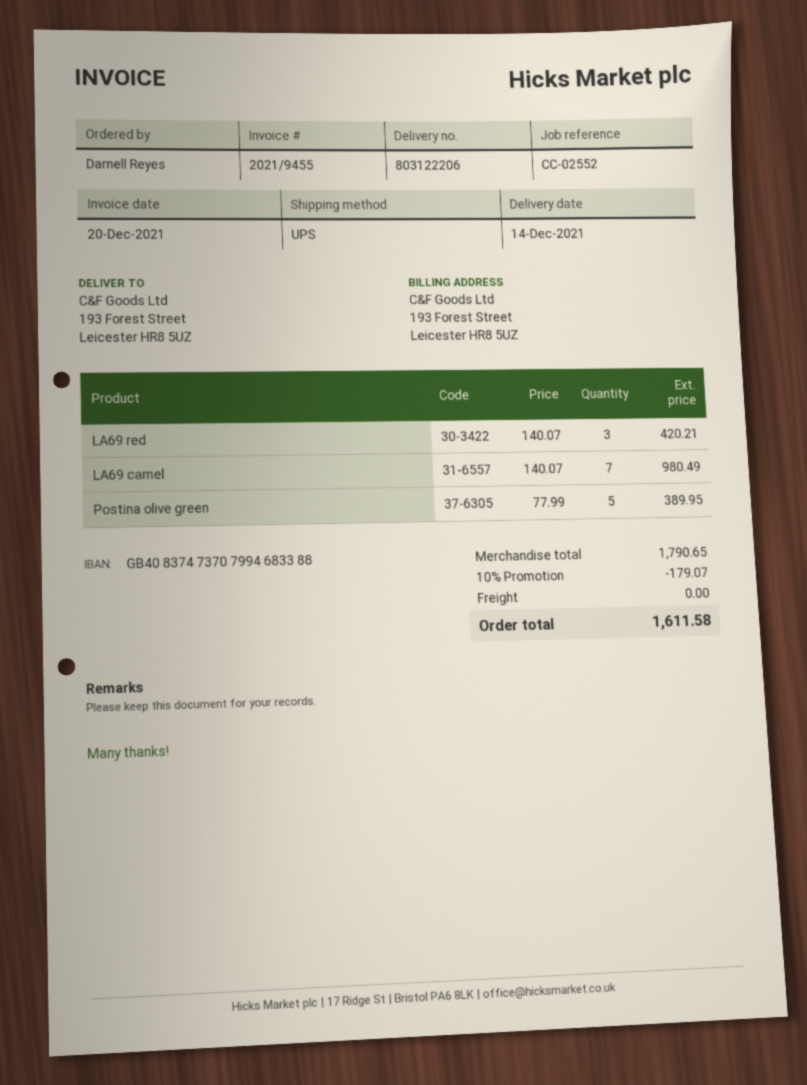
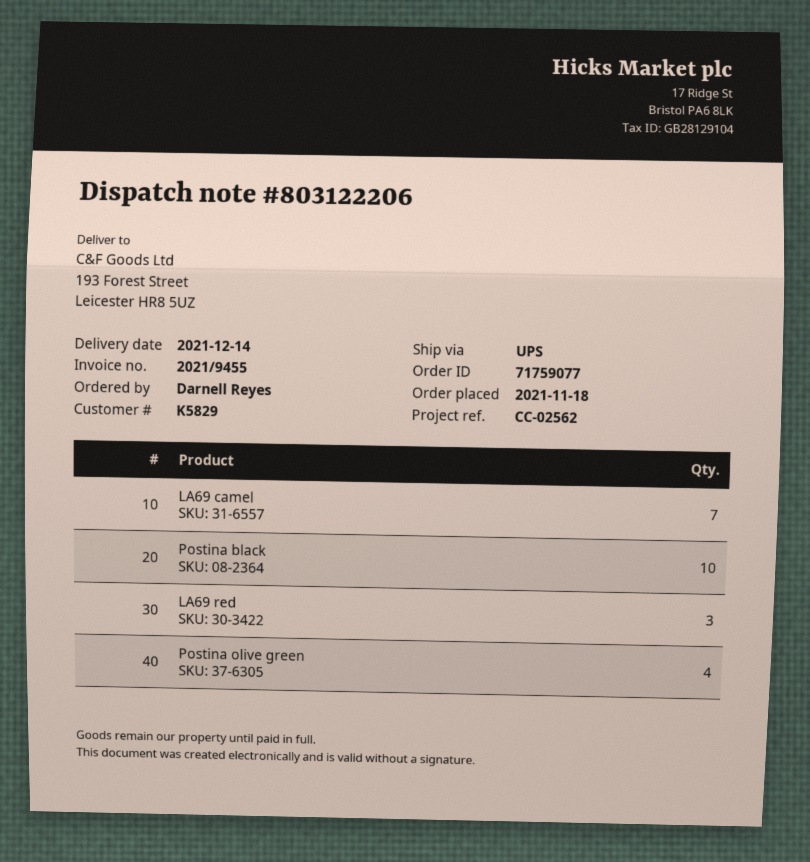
reference: CC-02552 -> CC-02562
Postina olive green: 5 -> 4
Postina black: none -> 10

